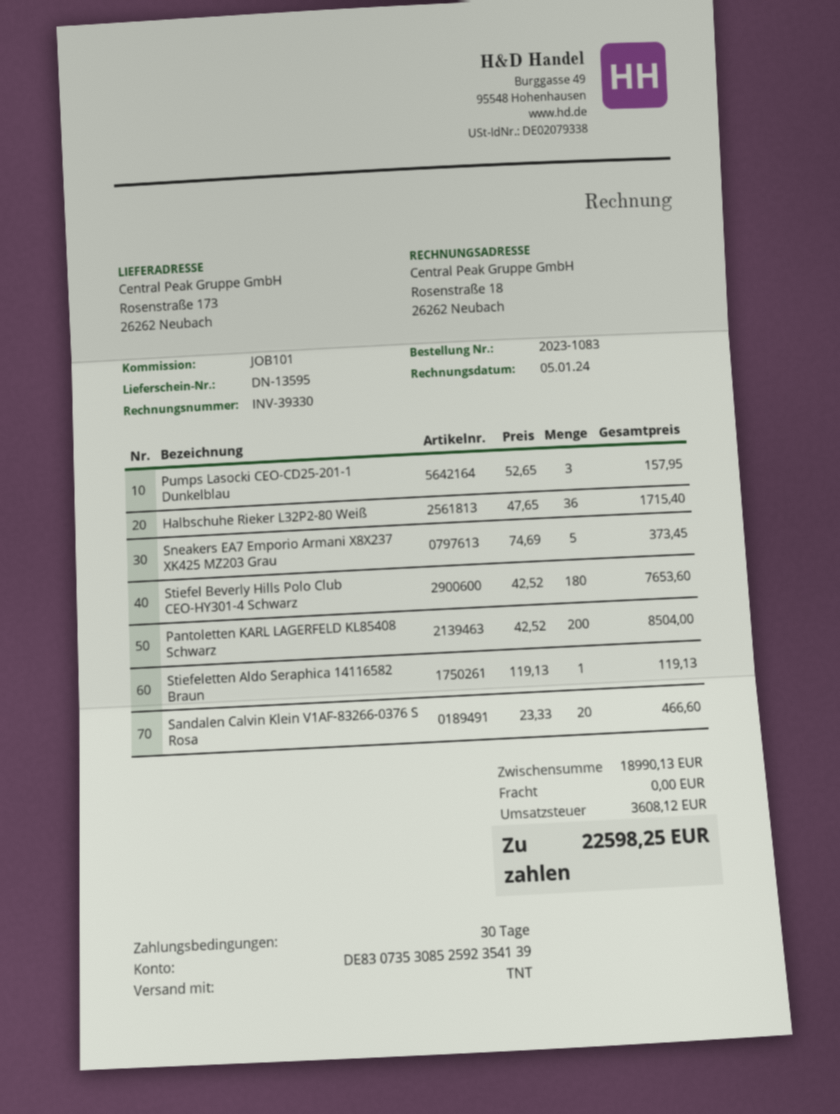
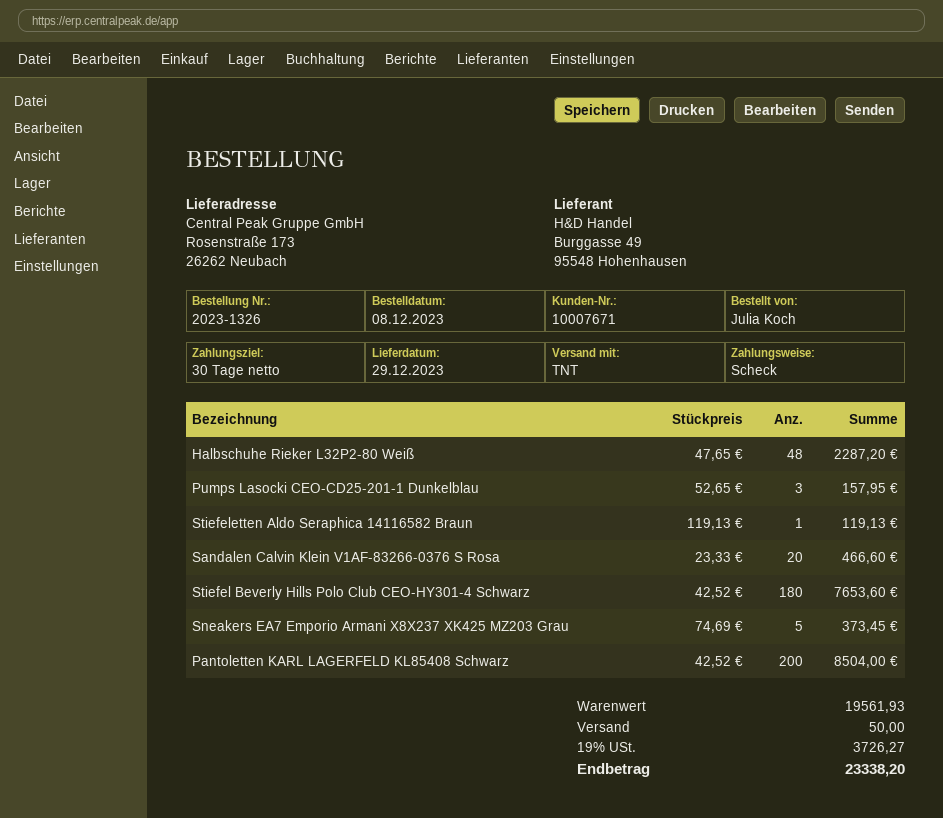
order number: 2023-1083 -> 2023-1326
Halbschuhe Rieker L32P2-80 Weiß: 36 x 47.65 = 1715.40 -> 48 x 47.65 = 2287.20
subtotal: 18990.13 -> 19561.93
shipping: 0.00 -> 50.00
tax: 3608.12 -> 3726.27
total: 22598.25 -> 23338.20

